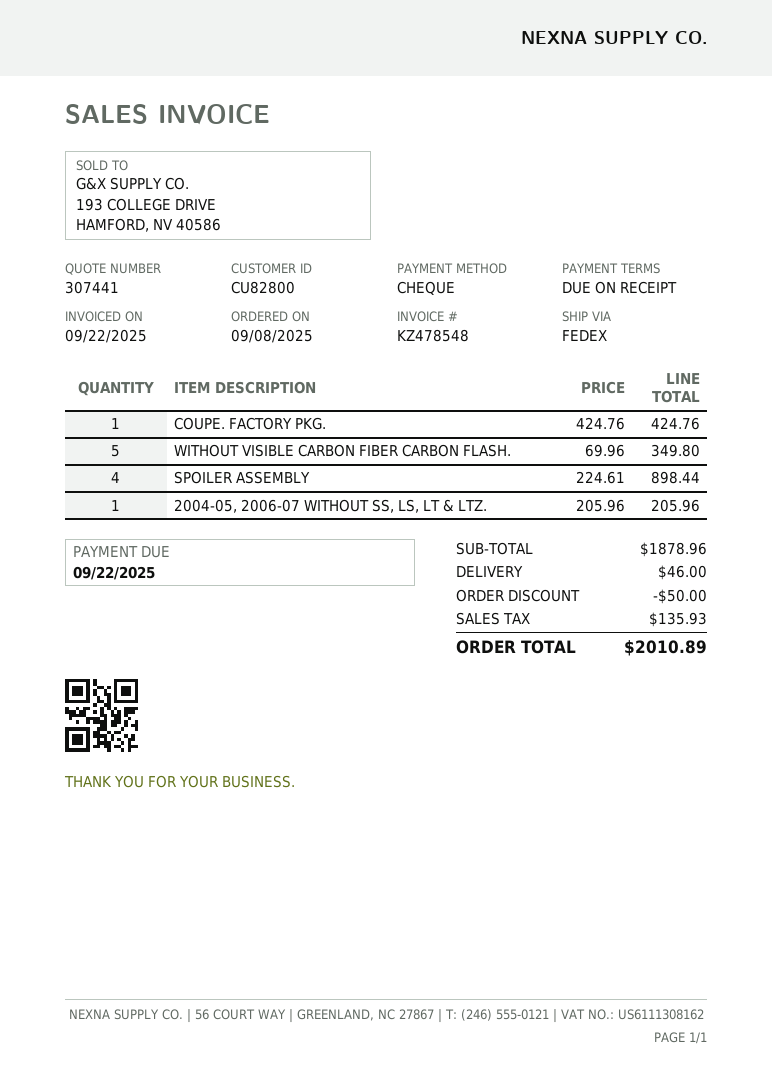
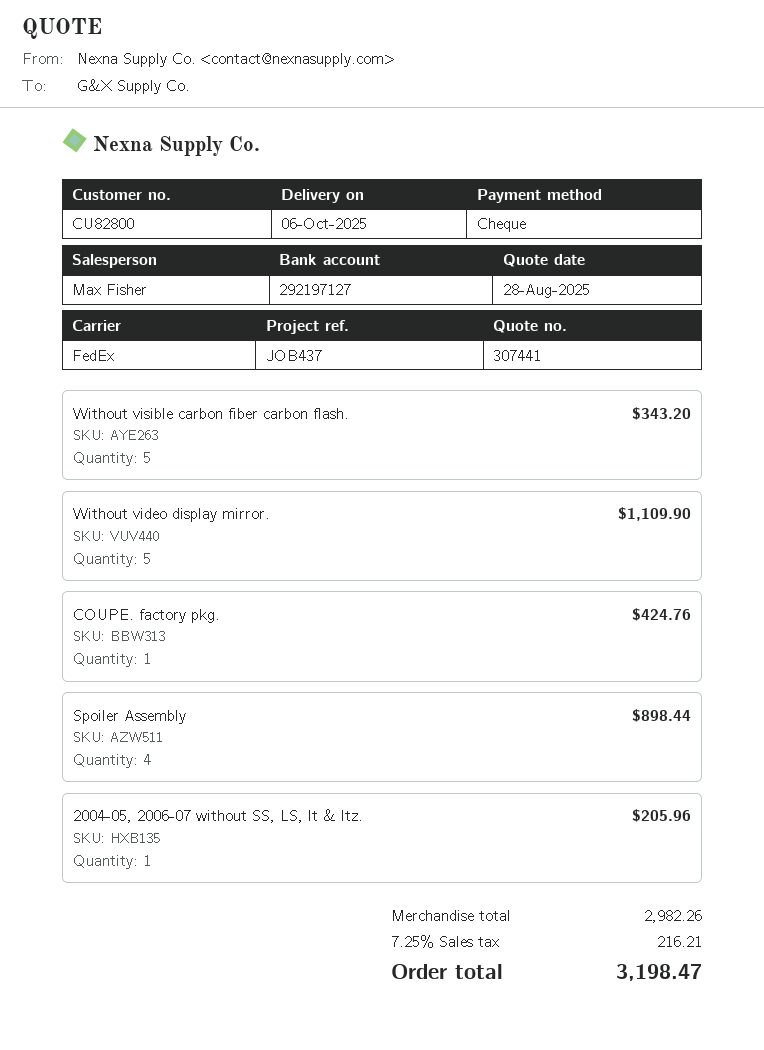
WITHOUT VISIBLE CARBON FIBER CARBON FLASH.: 5 for 349.80 -> 5 for 343.20
Without video display mirror.: none -> 5 for 1109.90
subtotal: 1878.96 -> 2982.26
discount: 50.00 -> none
shipping: 46.00 -> none
tax: 135.93 -> 216.21
total: 2010.89 -> 3198.47

